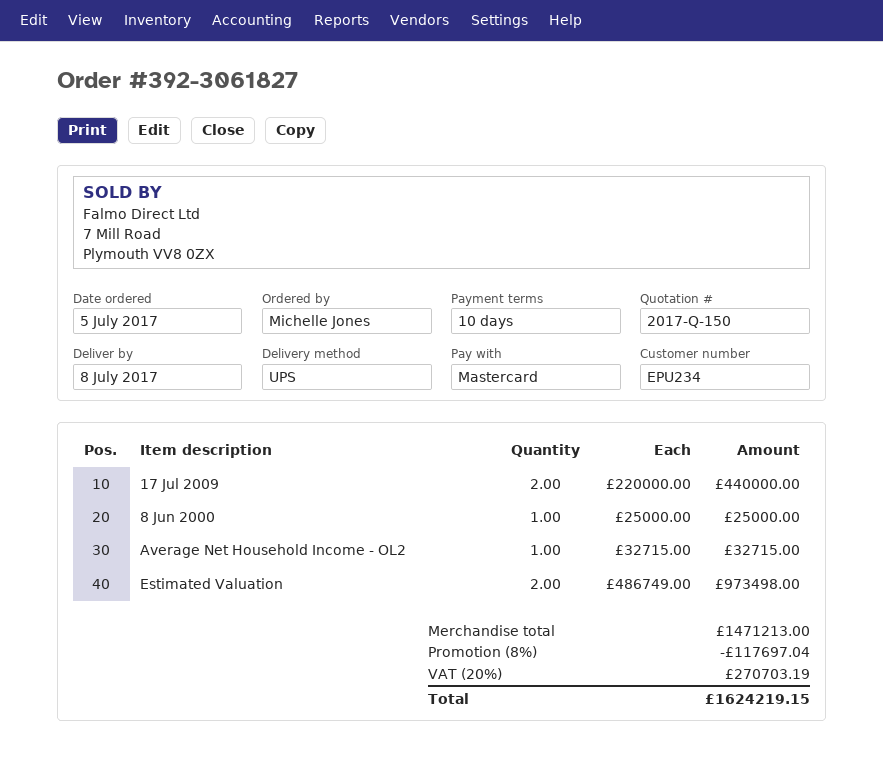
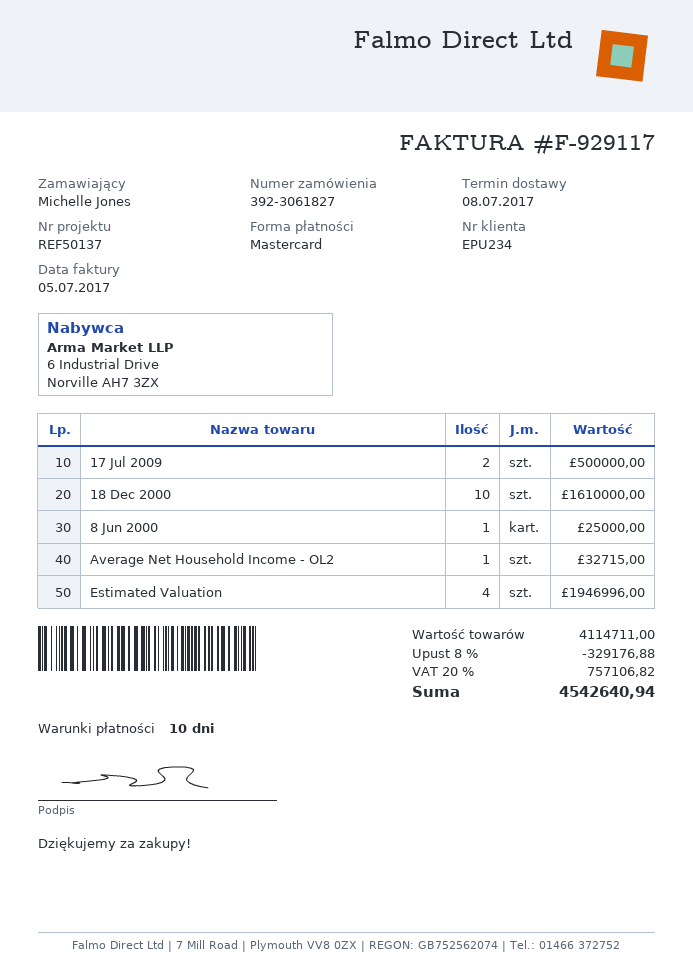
17 Jul 2009: 2 for 440000.00 -> 2 for 500000.00
Estimated Valuation: 2 for 973498.00 -> 4 for 1946996.00
18 Dec 2000: none -> 10 for 1610000.00
subtotal: 1471213.00 -> 4114711.00
discount: 8% = 117697.04 -> 8% = 329176.88
tax: 20% = 270703.19 -> 20% = 757106.82
total: 1624219.15 -> 4542640.94

